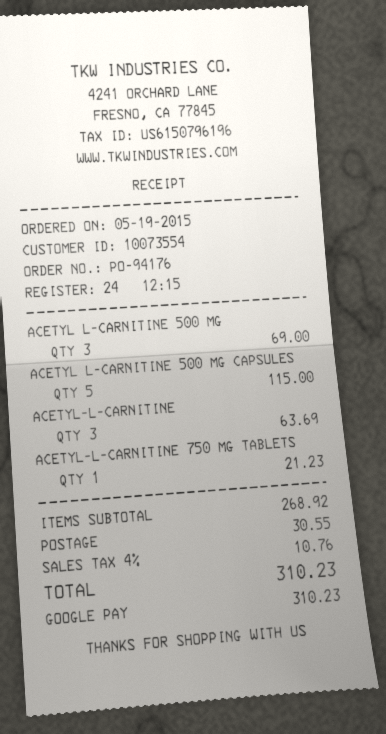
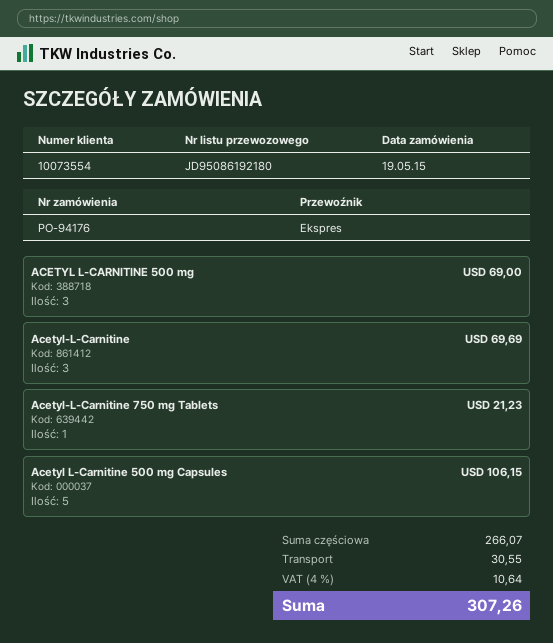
ACETYL L-CARNITINE 500 MG CAPSULES: 5 for 115.00 -> 5 for 106.15
ACETYL-L-CARNITINE: 3 for 63.69 -> 3 for 69.69
subtotal: 268.92 -> 266.07
tax: 4% = 10.76 -> 4% = 10.64
total: 310.23 -> 307.26

